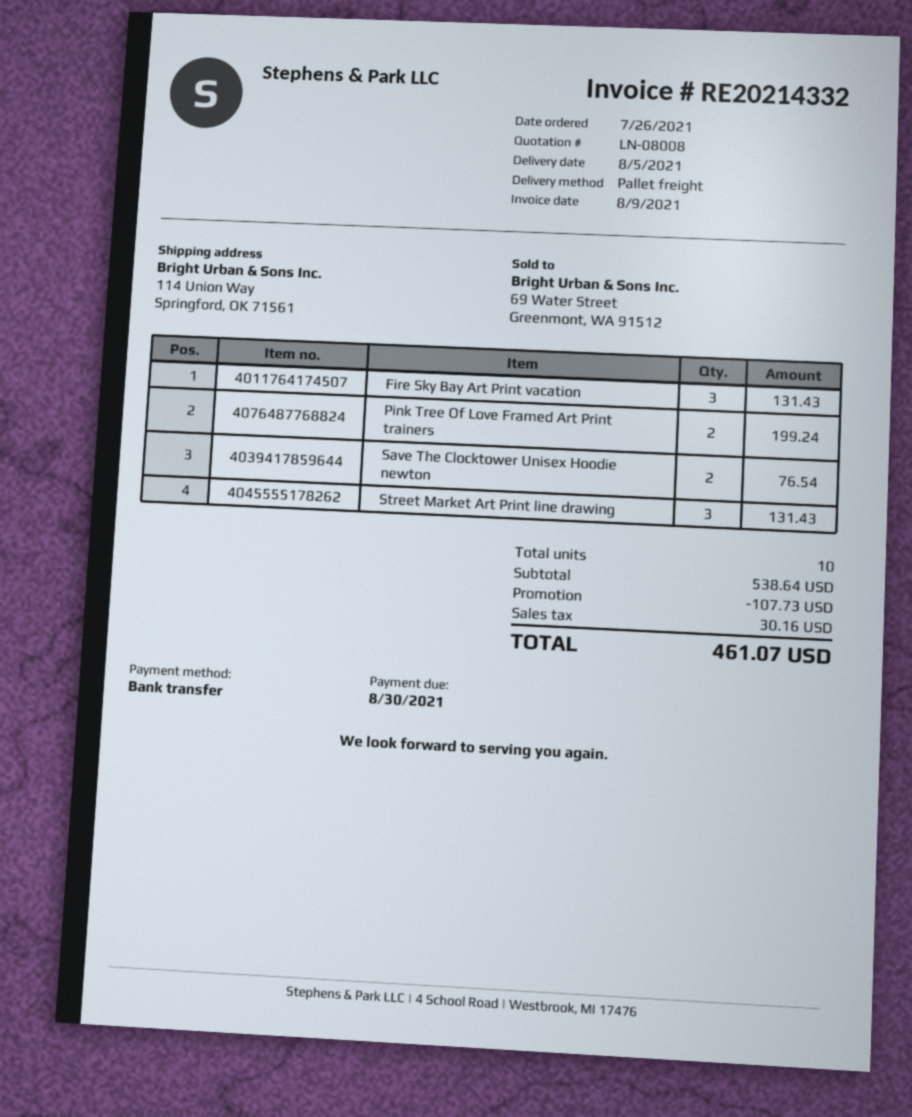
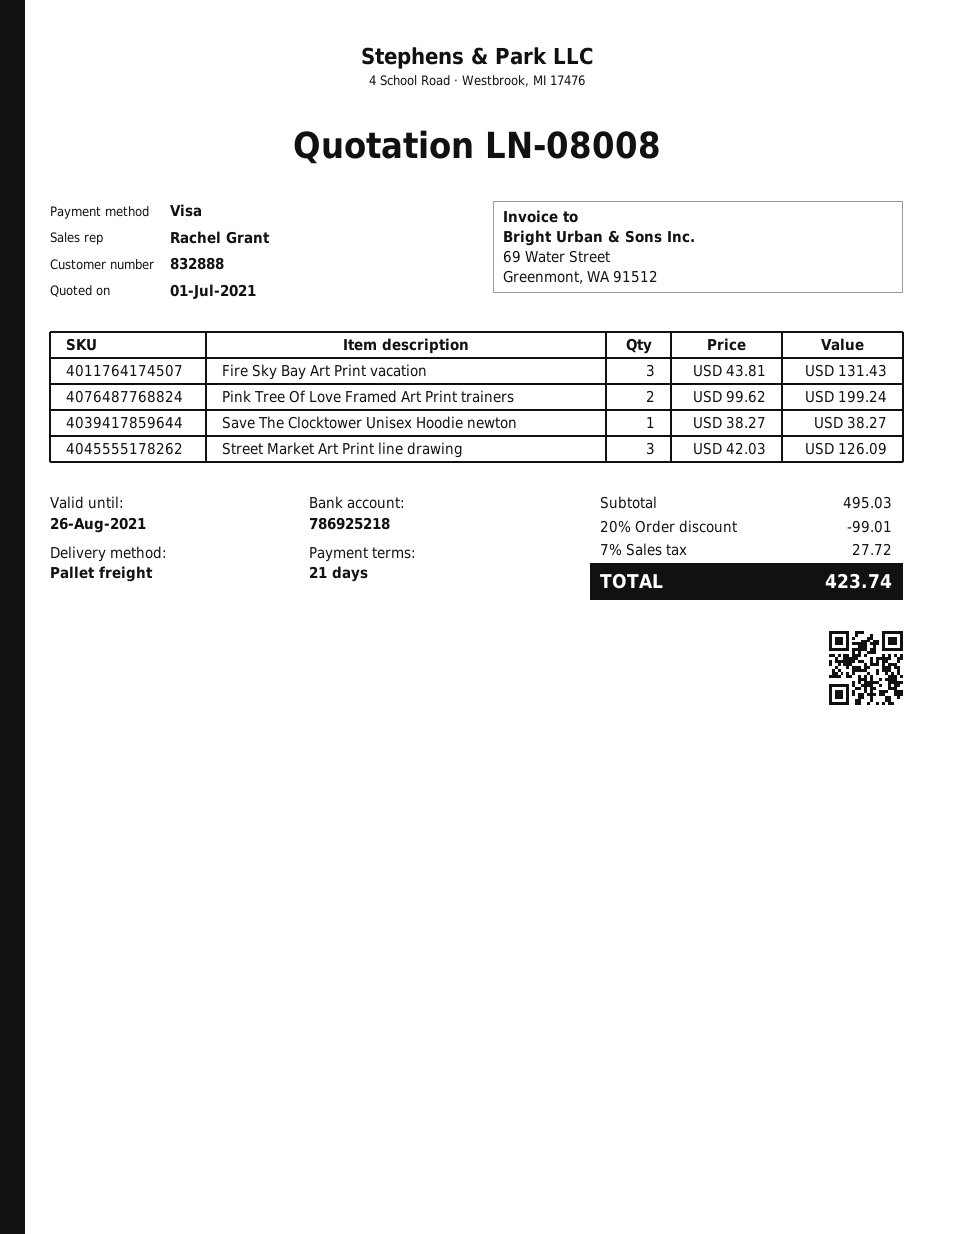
payment method: bank transfer -> Visa
Save The Clocktower Unisex Hoodie newton: 2 for 76.54 -> 1 for 38.27
Street Market Art Print line drawing: 3 for 131.43 -> 3 for 126.09
subtotal: 538.64 -> 495.03
discount: 107.73 -> 99.01
tax: 30.16 -> 27.72
total: 461.07 -> 423.74

